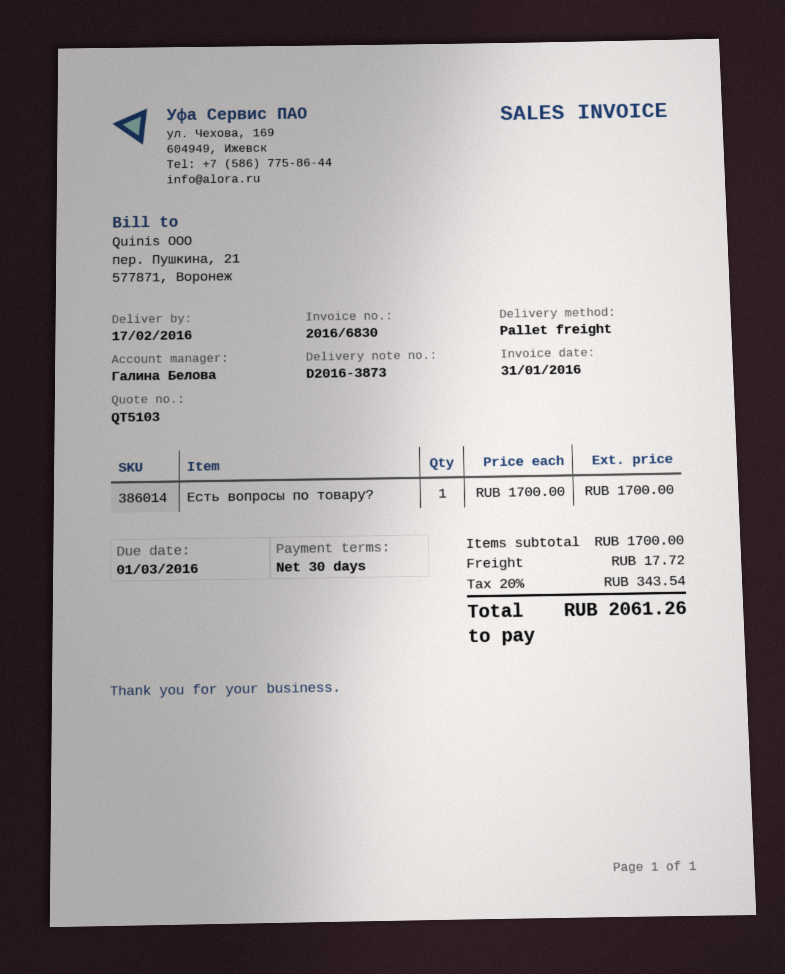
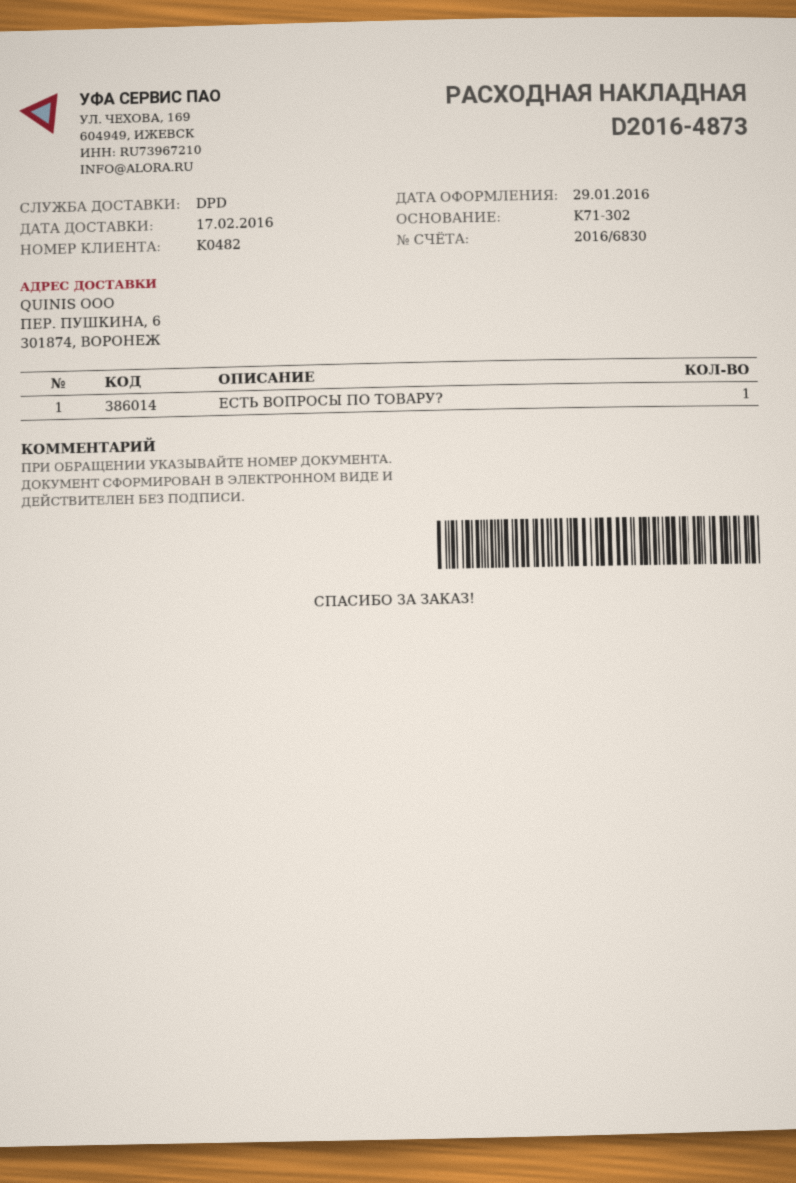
delivery note number: D2016-3873 -> D2016-4873
shipping method: pallet freight -> DPD

